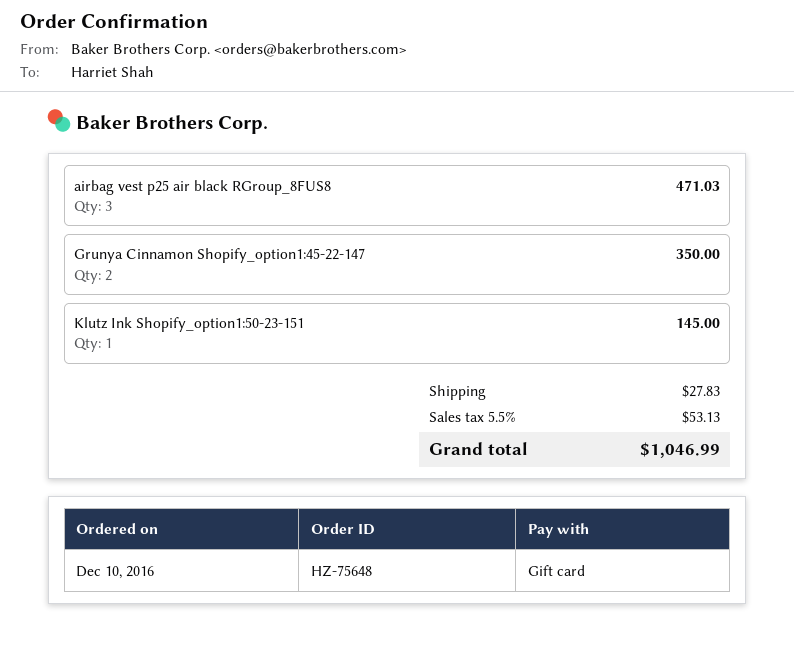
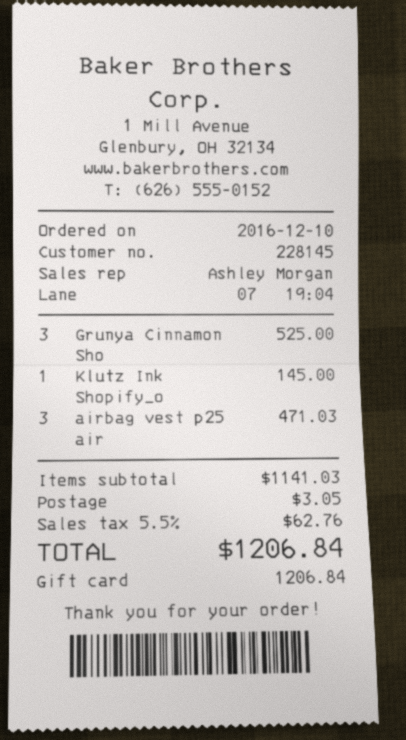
Grunya Cinnamon Shopify_option1:45-22-147: 2 for 350.00 -> 3 for 525.00
shipping: 27.83 -> 3.05
tax: 5.5% = 53.13 -> 5.5% = 62.76
total: 1046.99 -> 1206.84

